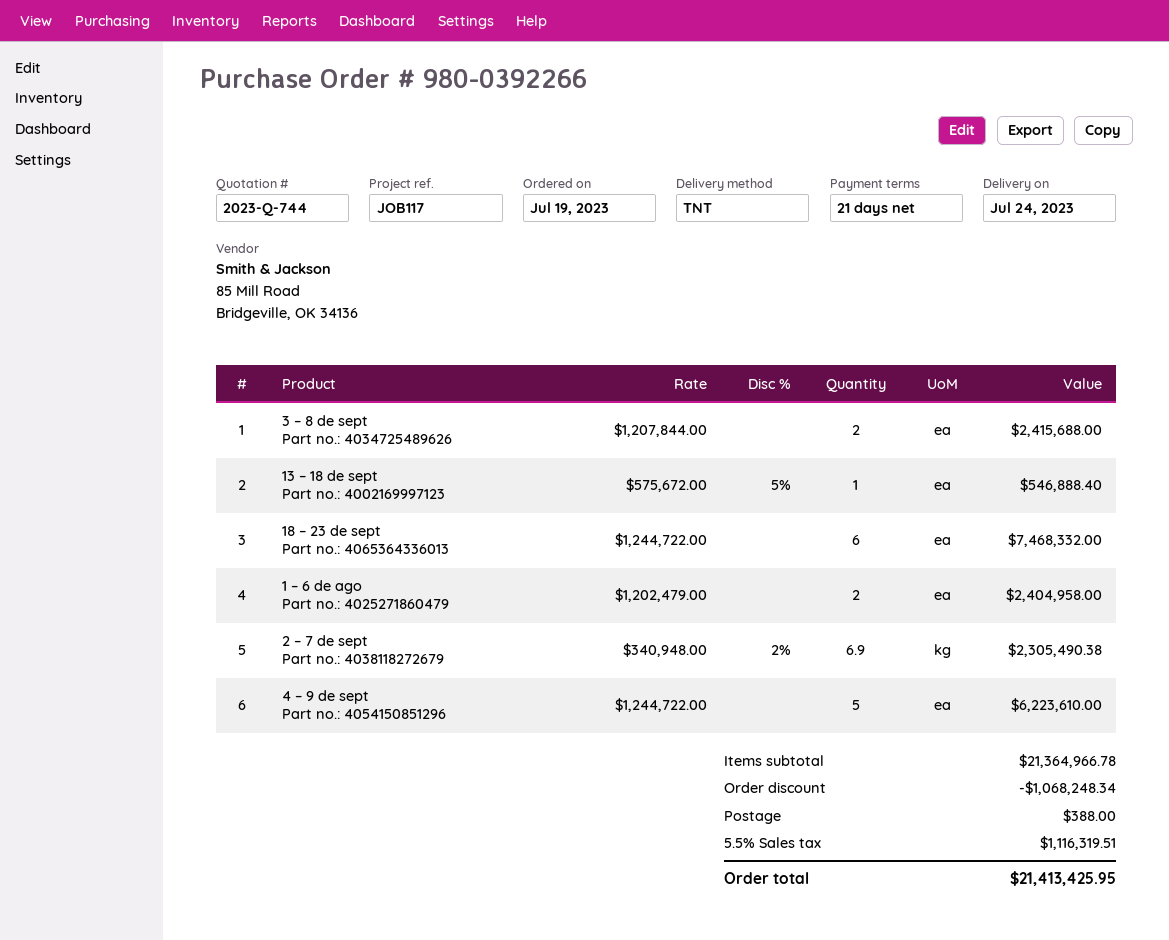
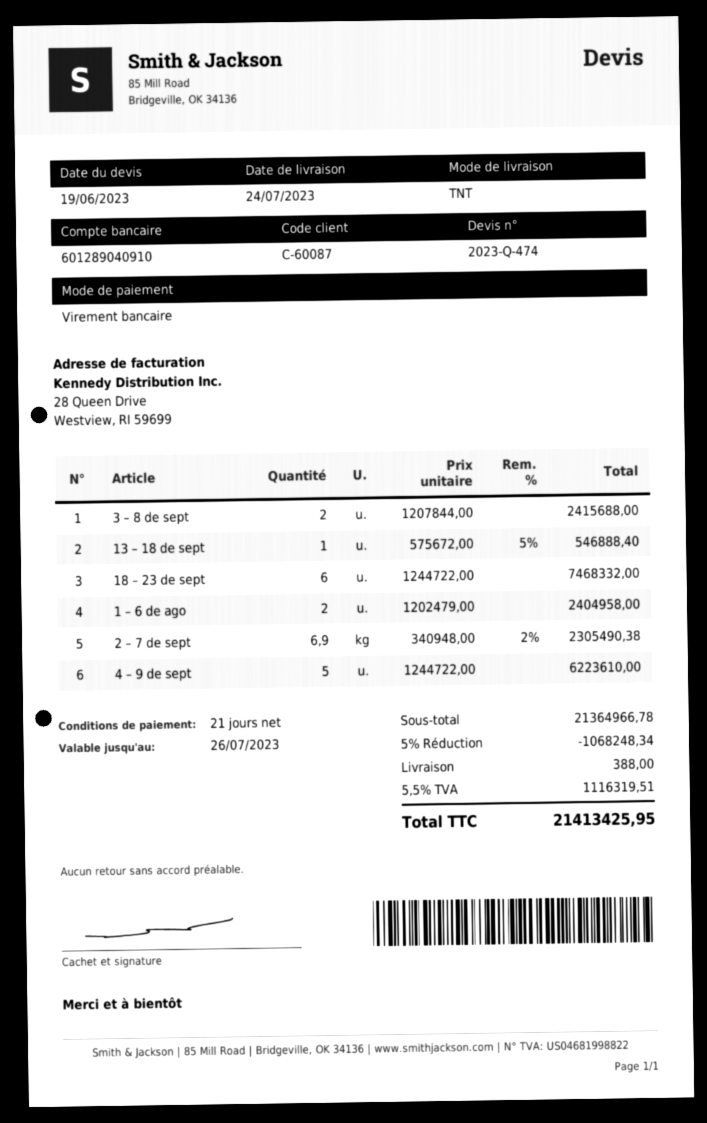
quote number: 2023-Q-744 -> 2023-Q-474

